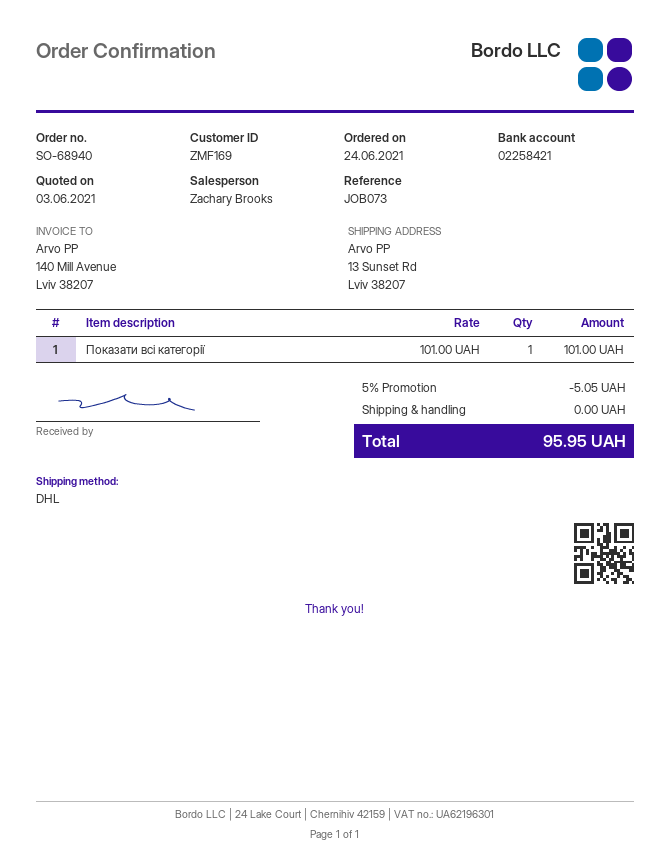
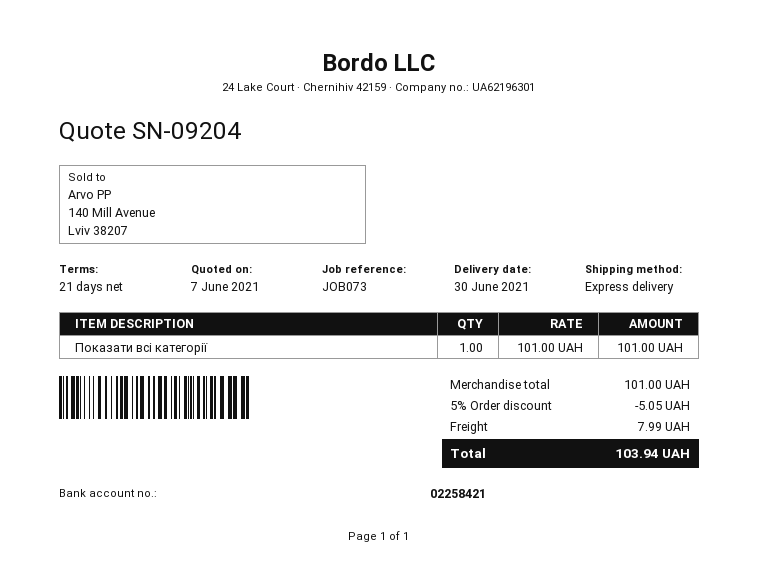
quote date: 2021-06-03 -> 2021-06-07
shipping method: DHL -> express
shipping: 0.00 -> 7.99
total: 95.95 -> 103.94

